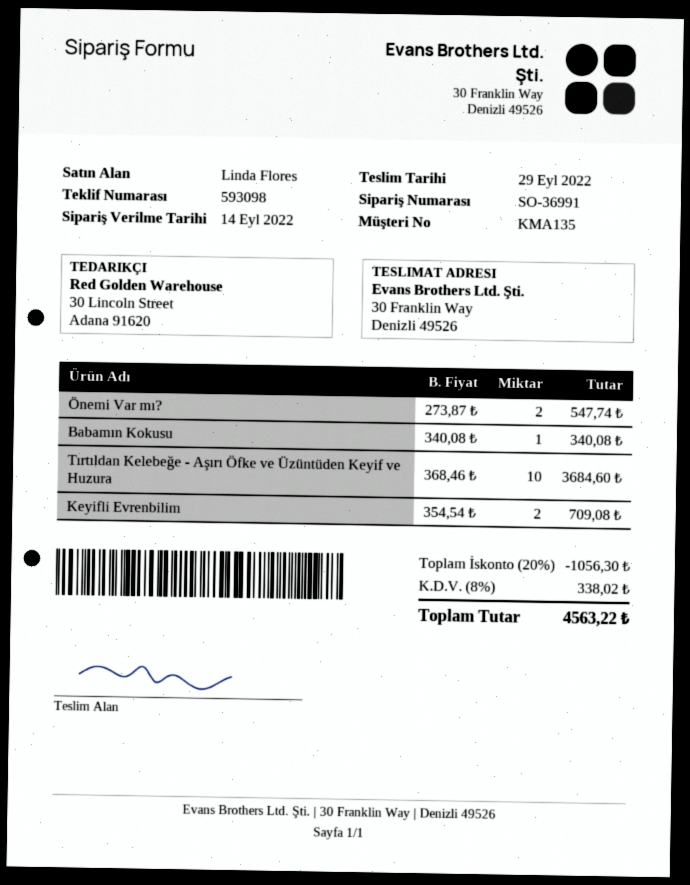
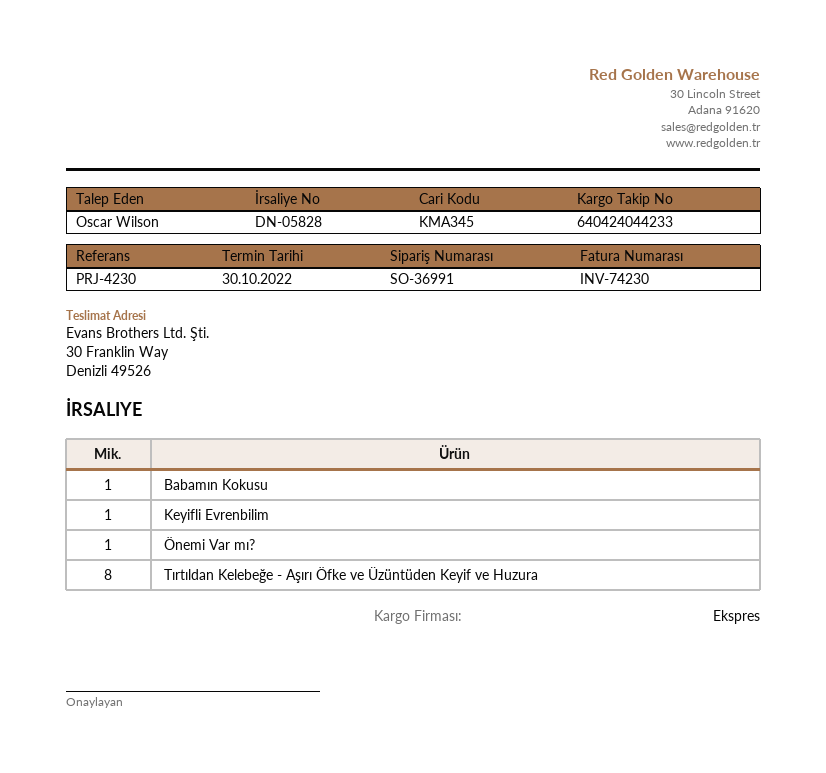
delivery date: 2022-09-29 -> 2022-10-30
customer number: KMA135 -> KMA345
ordered by: Linda Flores -> Oscar Wilson
Önemi Var mı?: 2 -> 1
Tırtıldan Kelebeğe - Aşırı Öfke ve Üzüntüden Keyif ve Huzura: 10 -> 8
Keyifli Evrenbilim: 2 -> 1

